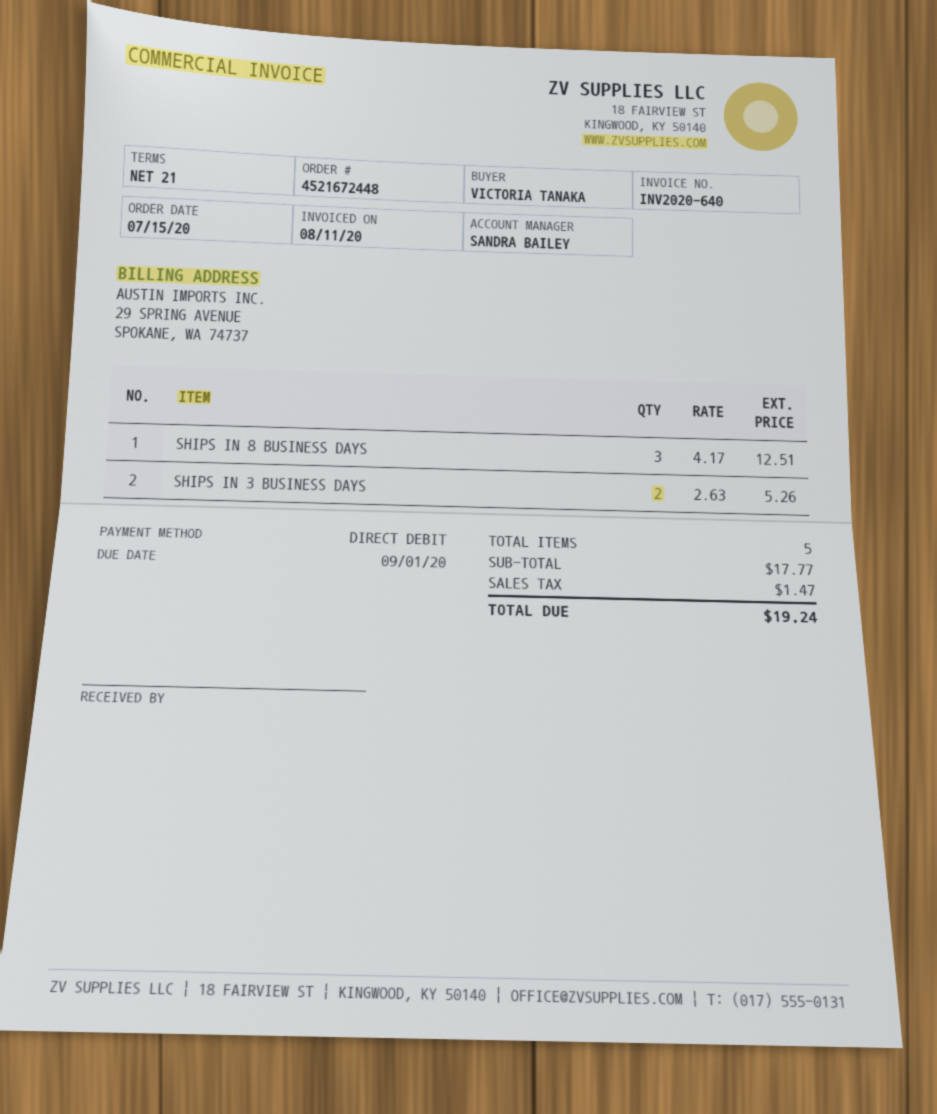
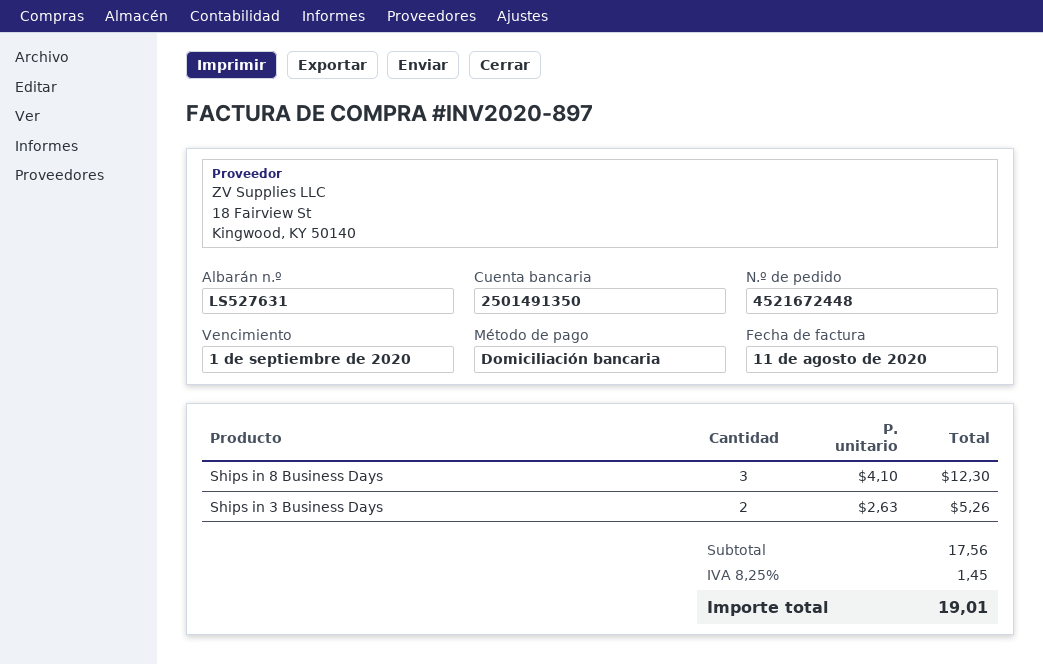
invoice number: INV2020-640 -> INV2020-897
SHIPS IN 8 BUSINESS DAYS: 3 x 4.17 = 12.51 -> 3 x 4.10 = 12.30
subtotal: 17.77 -> 17.56
tax: 1.47 -> 1.45
total: 19.24 -> 19.01

